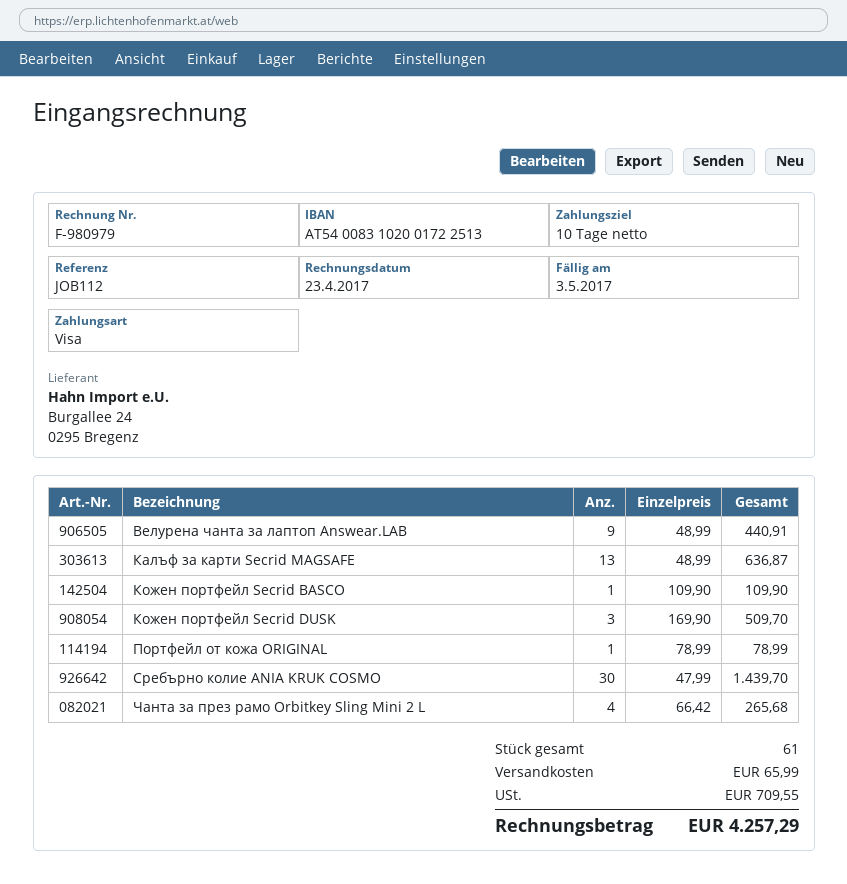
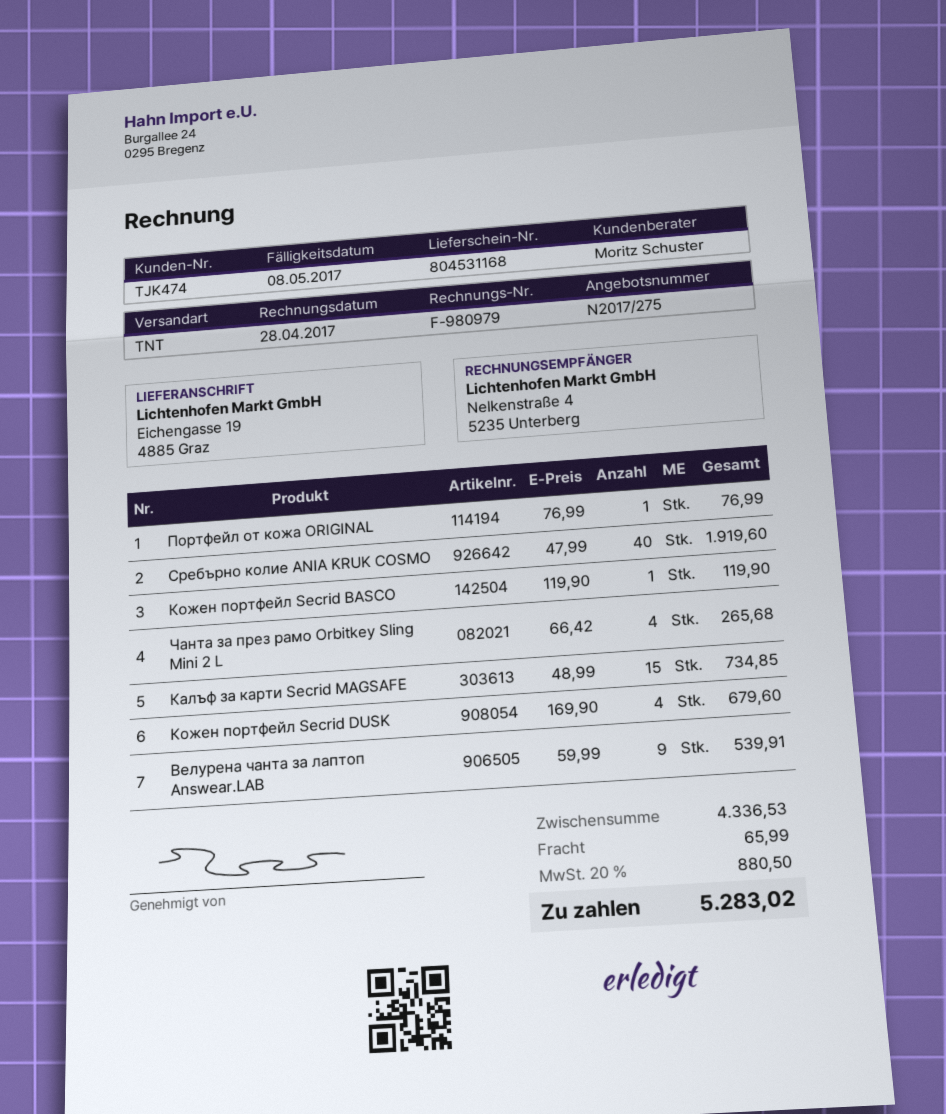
invoice date: 2017-04-23 -> 2017-04-28
due date: 2017-05-03 -> 2017-05-08
Велурена чанта за лаптоп Answear.LAB: 9 x 48.99 = 440.91 -> 9 x 59.99 = 539.91
Калъф за карти Secrid MAGSAFE: 13 x 48.99 = 636.87 -> 15 x 48.99 = 734.85
Кожен портфейл Secrid BASCO: 1 x 109.90 = 109.90 -> 1 x 119.90 = 119.90
Кожен портфейл Secrid DUSK: 3 x 169.90 = 509.70 -> 4 x 169.90 = 679.60
Портфейл от кожа ORIGINAL: 1 x 78.99 = 78.99 -> 1 x 76.99 = 76.99
Сребърно колие ANIA KRUK COSMO: 30 x 47.99 = 1439.70 -> 40 x 47.99 = 1919.60
tax: 709.55 -> 880.50
total: 4257.29 -> 5283.02

